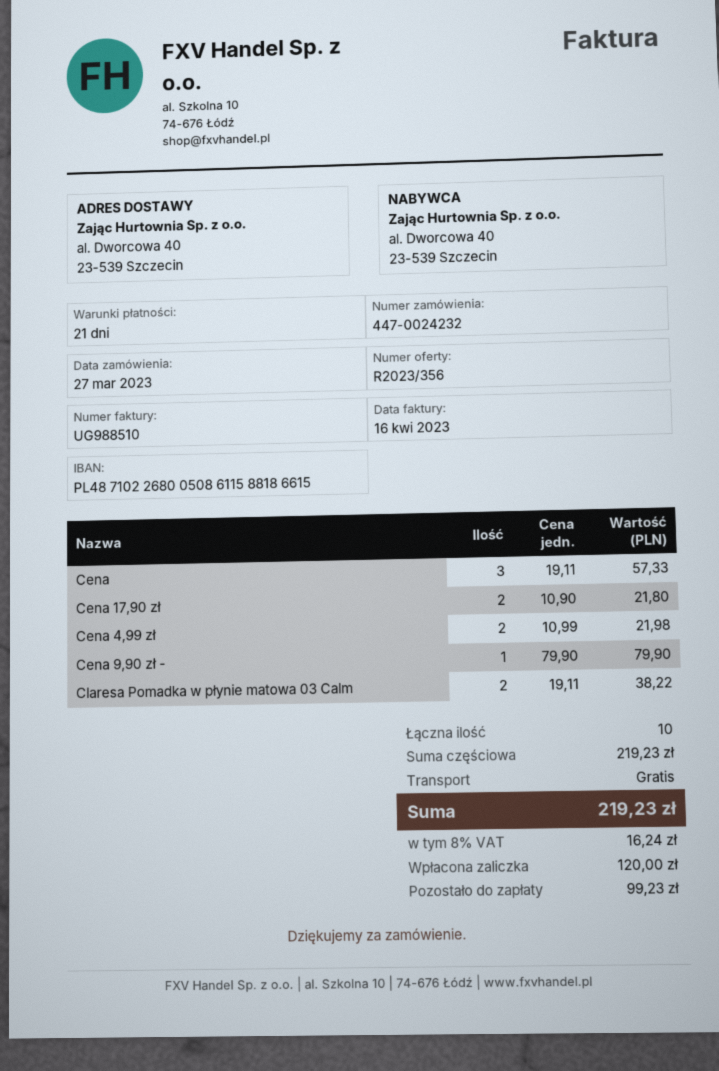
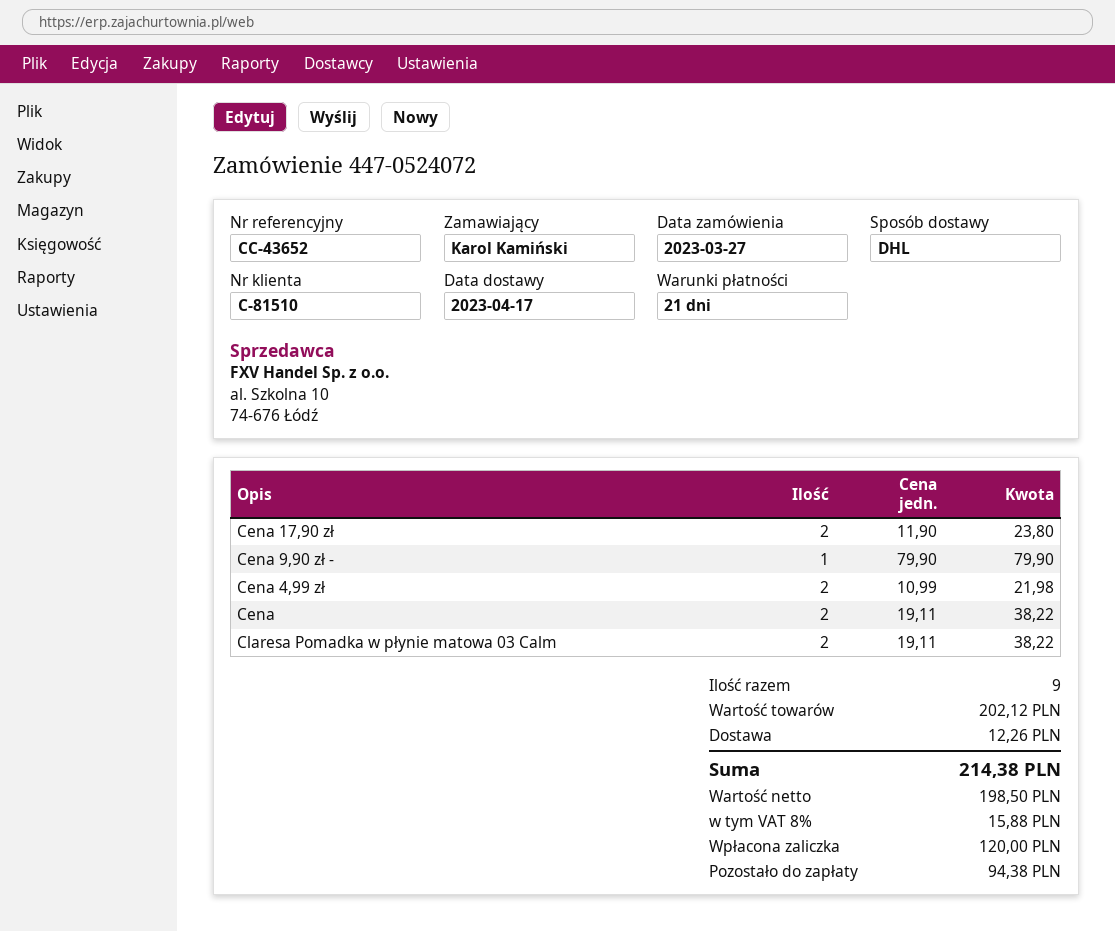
order number: 447-0024232 -> 447-0524072
Cena: 3 x 19.11 = 57.33 -> 2 x 19.11 = 38.22
Cena 17,90 zł: 2 x 10.90 = 21.80 -> 2 x 11.90 = 23.80
total quantity: 10 -> 9
subtotal: 219.23 -> 202.12
shipping: 0.00 -> 12.26
tax: 8% = 16.24 -> 8% = 15.88
total: 219.23 -> 214.38
balance: 99.23 -> 94.38

